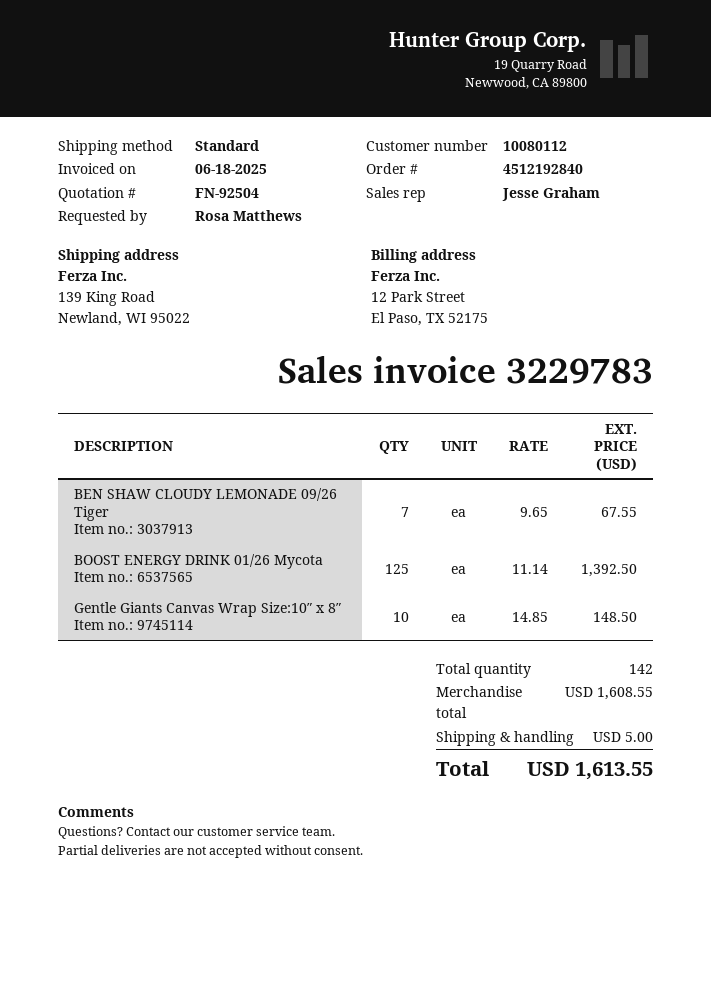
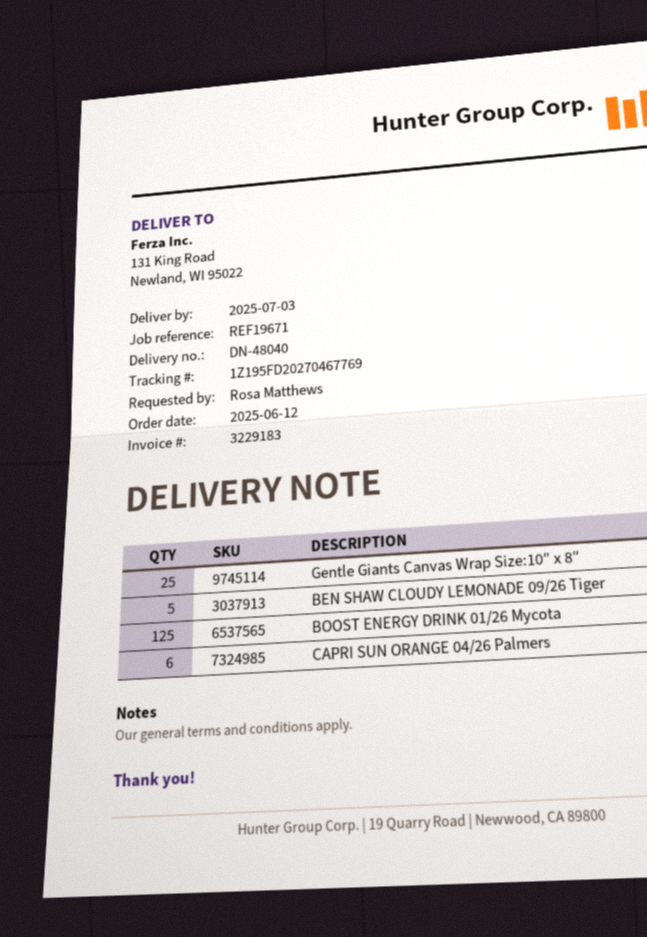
invoice number: 3229783 -> 3229183
ship to: 139 King Road, Newland, WI 95022 -> 131 King Road, Newland, WI 95022
BEN SHAW CLOUDY LEMONADE 09/26 Tiger: 7 -> 5
Gentle Giants Canvas Wrap Size:10″ x 8″: 10 -> 25
CAPRI SUN ORANGE 04/26 Palmers: none -> 6

